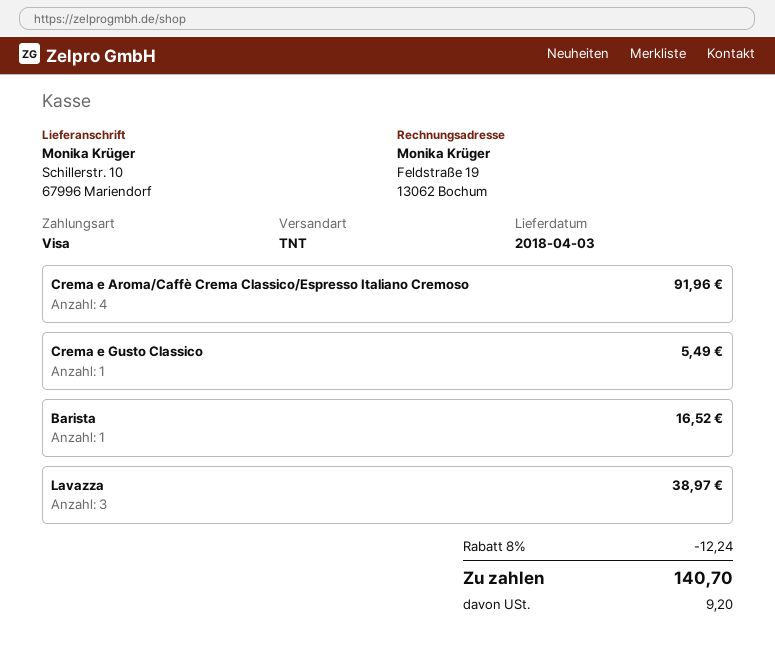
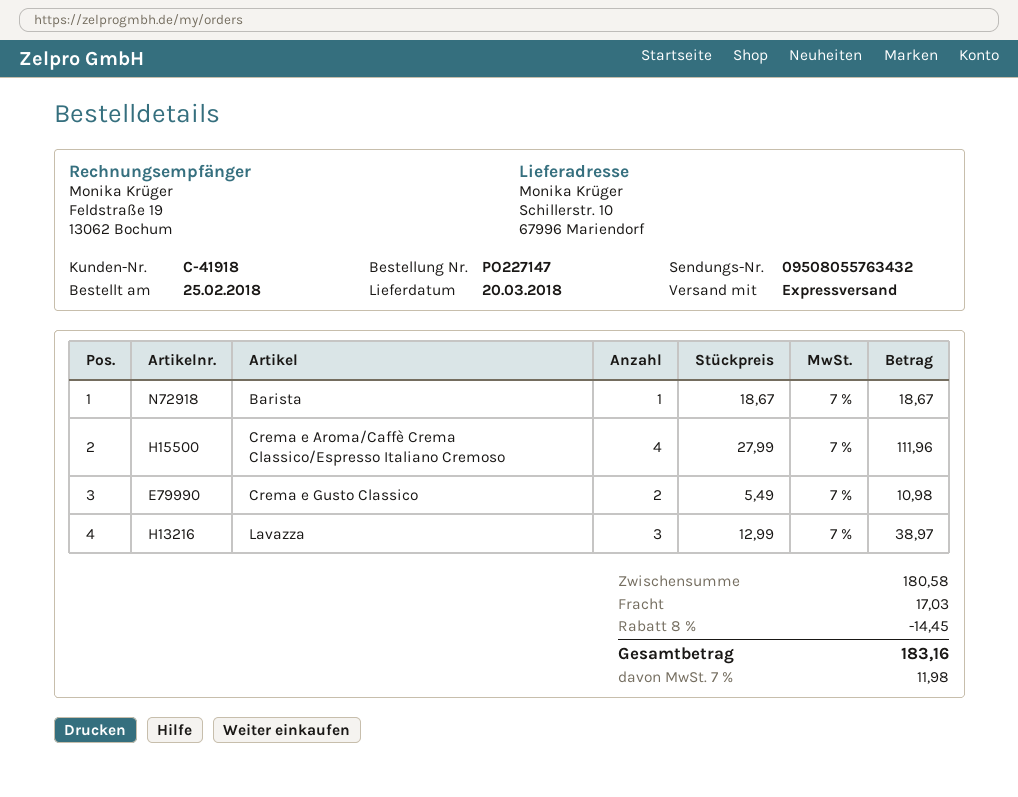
delivery date: 2018-04-03 -> 2018-03-20
shipping method: TNT -> express
Crema e Aroma/Caffè Crema Classico/Espresso Italiano Cremoso: 4 for 91.96 -> 4 for 111.96
Crema e Gusto Classico: 1 for 5.49 -> 2 for 10.98
Barista: 1 for 16.52 -> 1 for 18.67
discount: 8% = 12.24 -> 8% = 14.45
shipping: none -> 17.03
tax: 9.20 -> 11.98
total: 140.70 -> 183.16

